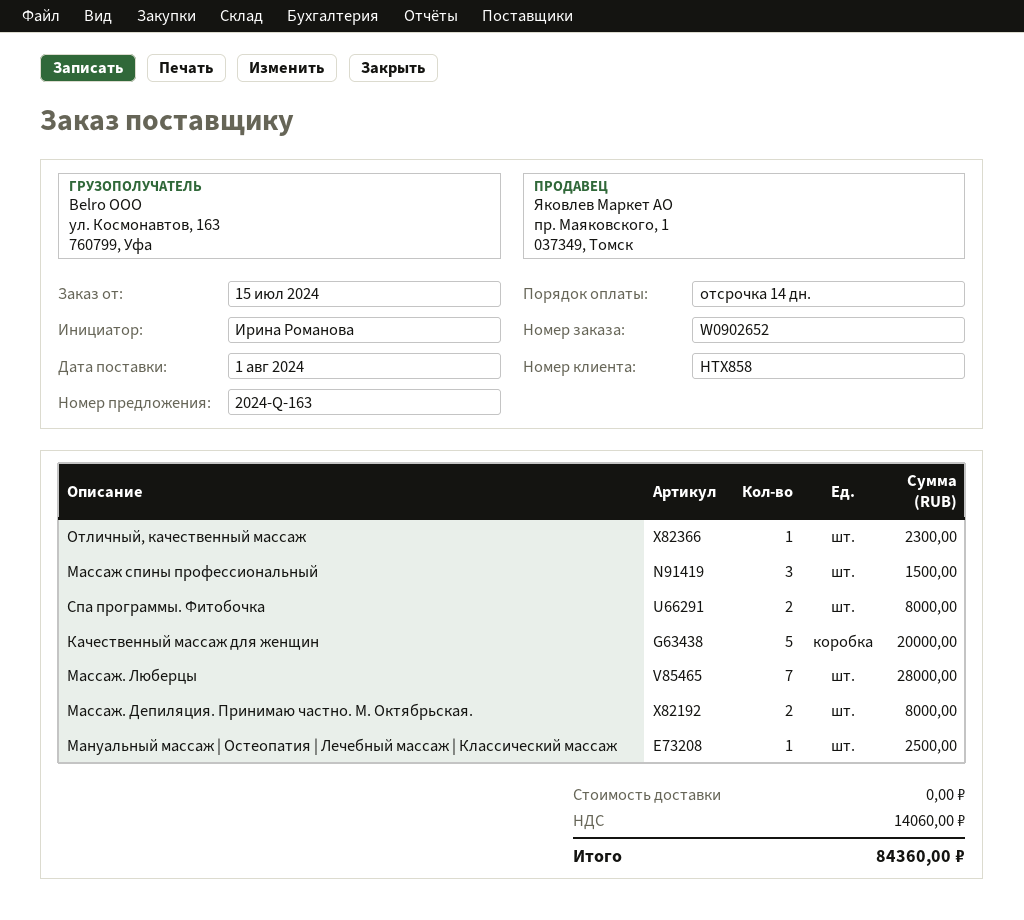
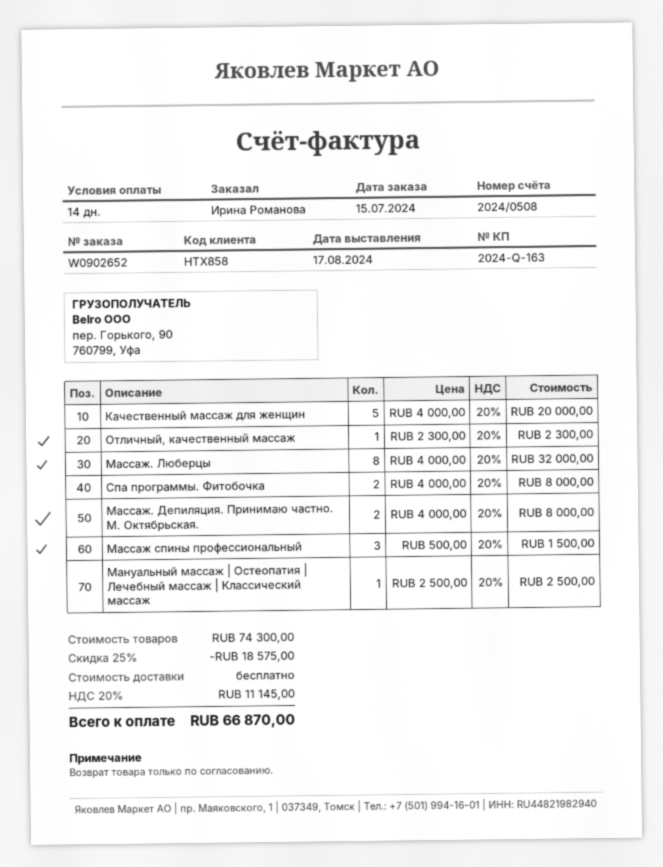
ship to: ул. Космонавтов, 163, 760799, Уфа -> пер. Горького, 90, 760799, Уфа
Массаж. Люберцы: 7 for 28000.00 -> 8 for 32000.00
discount: none -> 25% = 18575.00
tax: 14060.00 -> 11145.00
total: 84360.00 -> 66870.00

